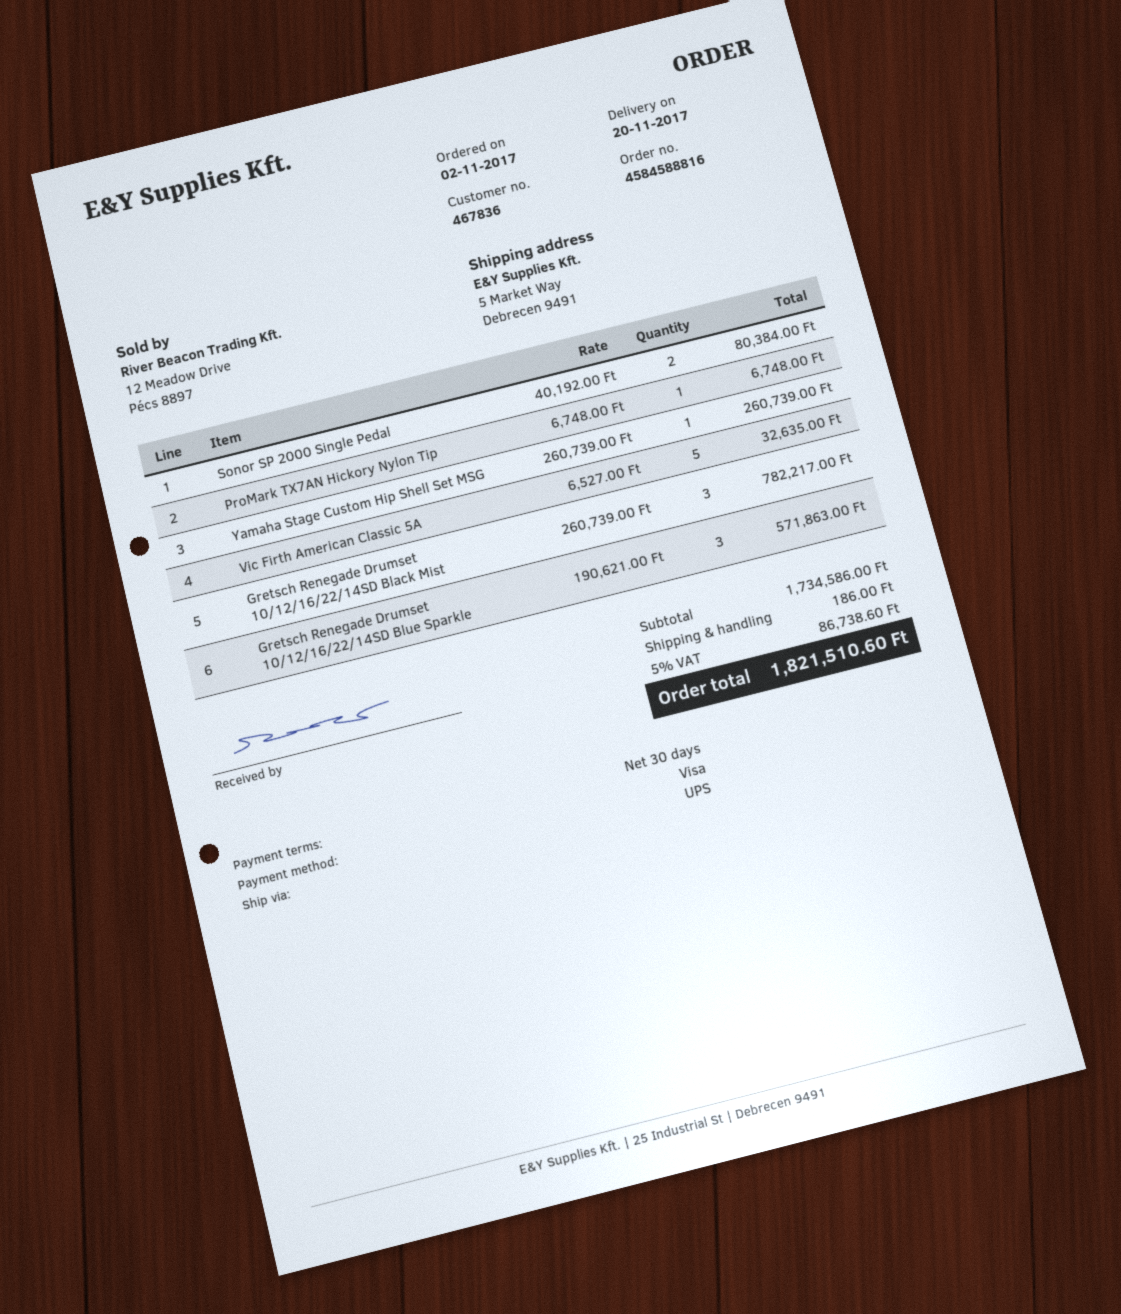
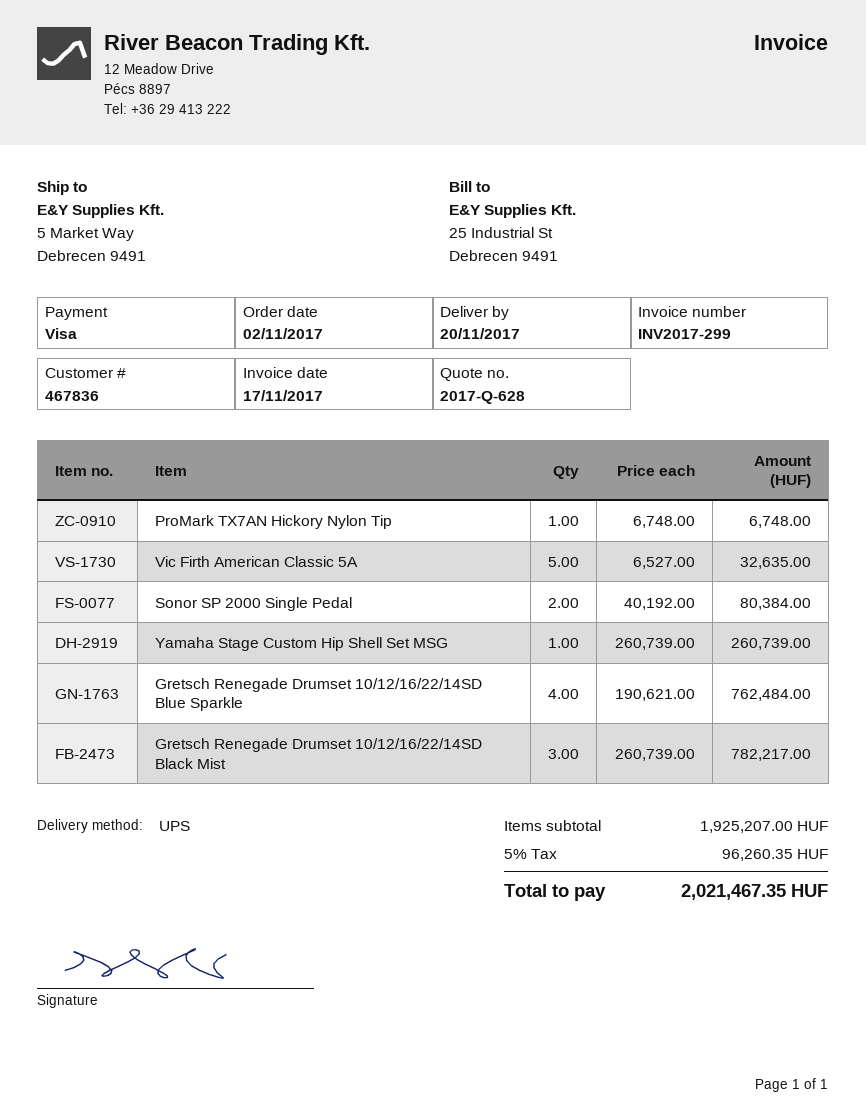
Gretsch Renegade Drumset 10/12/16/22/14SD Blue Sparkle: 3 x 190621.00 = 571863.00 -> 4 x 190621.00 = 762484.00
subtotal: 1734586.00 -> 1925207.00
shipping: 186.00 -> none
tax: 5% = 86738.60 -> 5% = 96260.35
total: 1821510.60 -> 2021467.35

